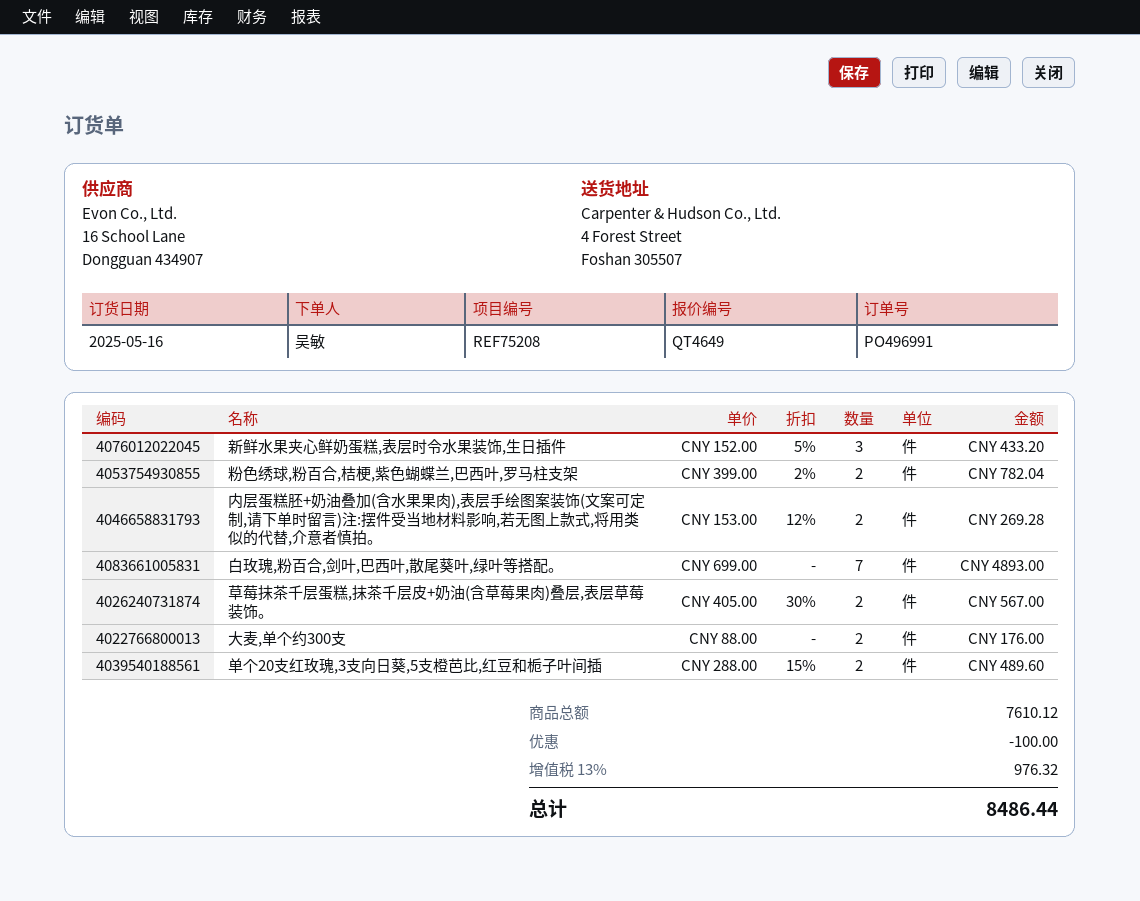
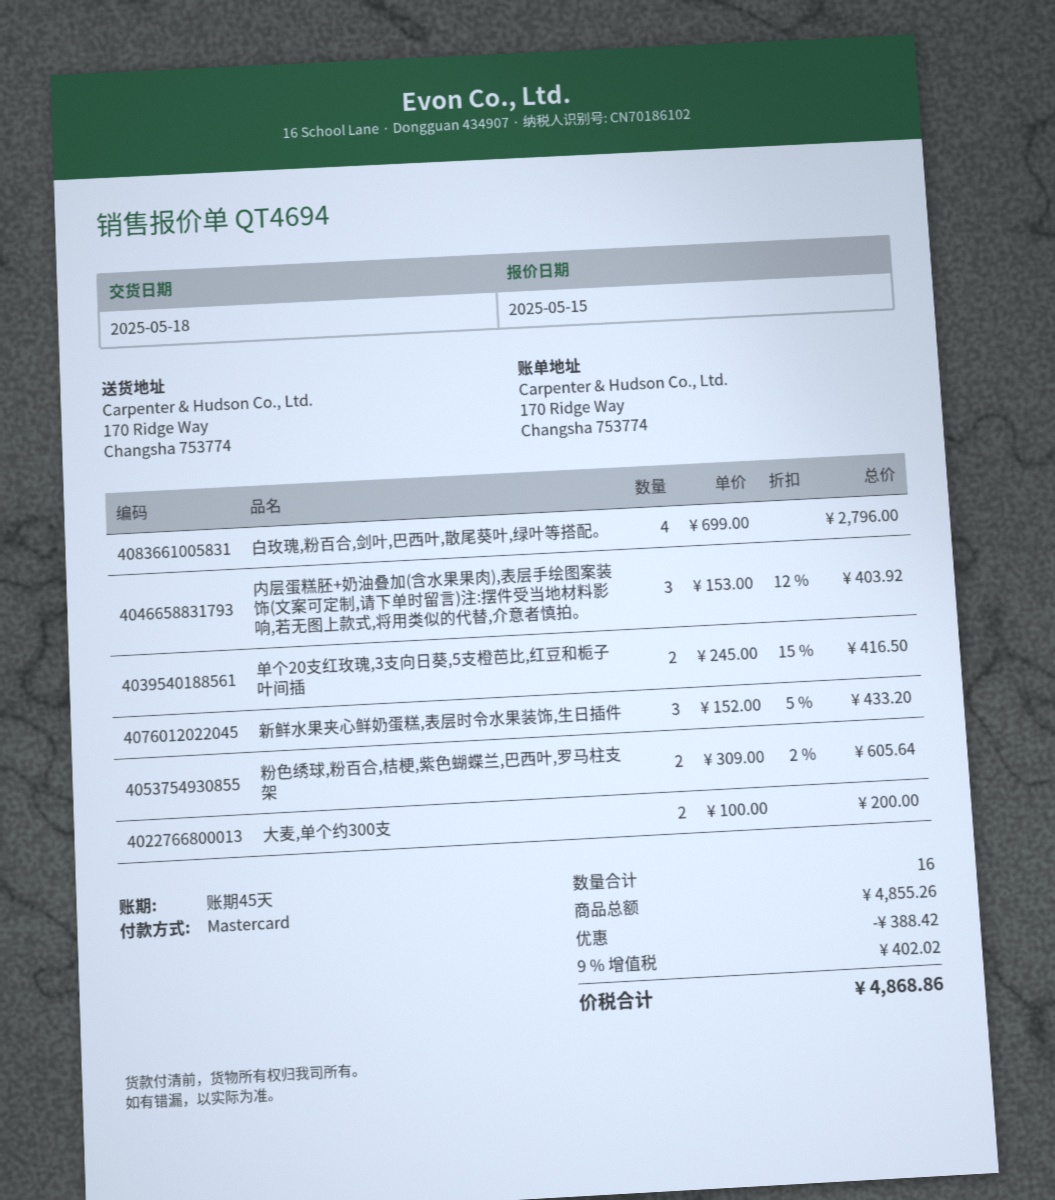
quote number: QT4649 -> QT4694
ship to: 4 Forest Street, Foshan 305507 -> 170 Ridge Way, Changsha 753774
粉色绣球,粉百合,桔梗,紫色蝴蝶兰,巴西叶,罗马柱支架: 2 x 399.00 - 2% = 782.04 -> 2 x 309.00 - 2% = 605.64
内层蛋糕胚+奶油叠加(含水果果肉),表层手绘图案装饰(文案可定制,请下单时留言)注:摆件受当地材料影响,若无图上款式,将用类似的代替,介意者慎拍。: 2 x 153.00 - 12% = 269.28 -> 3 x 153.00 - 12% = 403.92
白玫瑰,粉百合,剑叶,巴西叶,散尾葵叶,绿叶等搭配。: 7 x 699.00 = 4893.00 -> 4 x 699.00 = 2796.00
草莓抹茶千层蛋糕,抹茶千层皮+奶油(含草莓果肉)叠层,表层草莓装饰。: 2 x 405.00 - 30% = 567.00 -> none
大麦,单个约300支: 2 x 88.00 = 176.00 -> 2 x 100.00 = 200.00
单个20支红玫瑰,3支向日葵,5支橙芭比,红豆和栀子叶间插: 2 x 288.00 - 15% = 489.60 -> 2 x 245.00 - 15% = 416.50
subtotal: 7610.12 -> 4855.26
discount: 100.00 -> 388.42
tax: 13% = 976.32 -> 9% = 402.02
total: 8486.44 -> 4868.86

